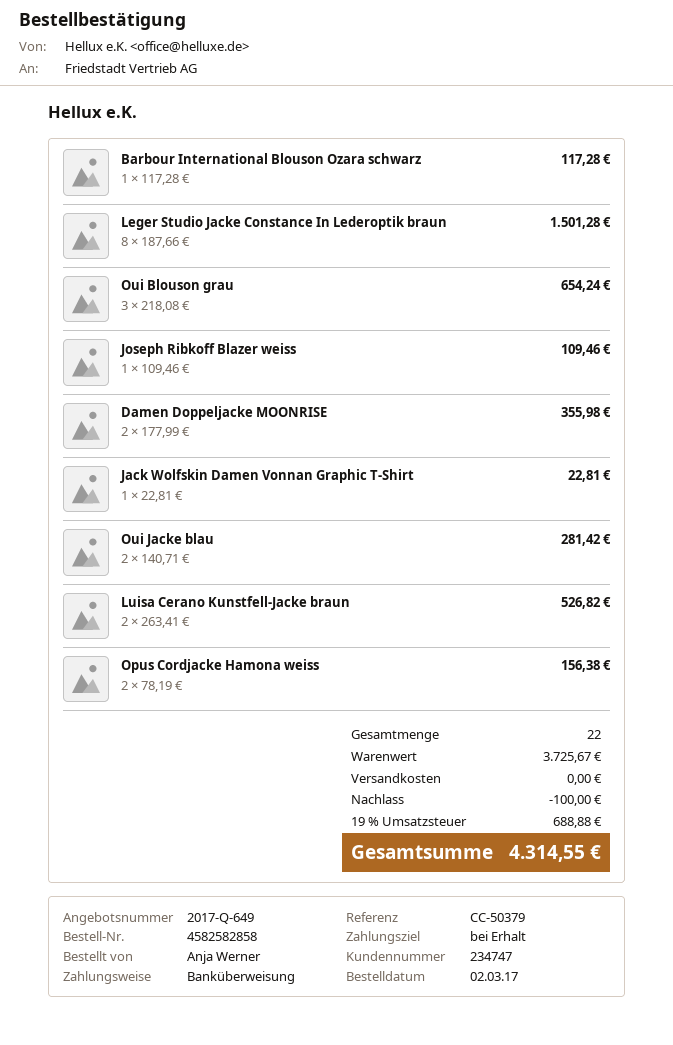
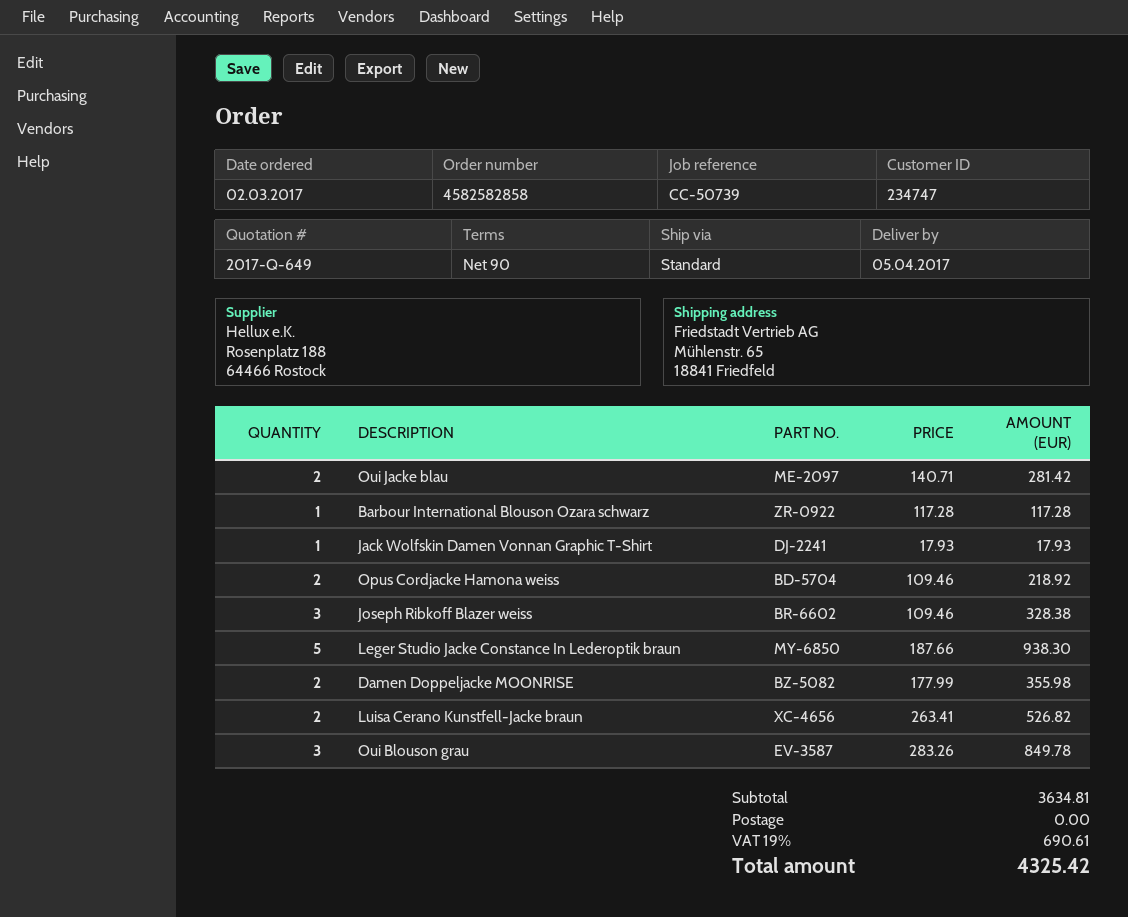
payment terms: on receipt -> 90 days
reference: CC-50379 -> CC-50739
Leger Studio Jacke Constance In Lederoptik braun: 8 x 187.66 = 1501.28 -> 5 x 187.66 = 938.30
Oui Blouson grau: 3 x 218.08 = 654.24 -> 3 x 283.26 = 849.78
Joseph Ribkoff Blazer weiss: 1 x 109.46 = 109.46 -> 3 x 109.46 = 328.38
Jack Wolfskin Damen Vonnan Graphic T-Shirt: 1 x 22.81 = 22.81 -> 1 x 17.93 = 17.93
Opus Cordjacke Hamona weiss: 2 x 78.19 = 156.38 -> 2 x 109.46 = 218.92
subtotal: 3725.67 -> 3634.81
discount: 100.00 -> none
tax: 19% = 688.88 -> 19% = 690.61
total: 4314.55 -> 4325.42

